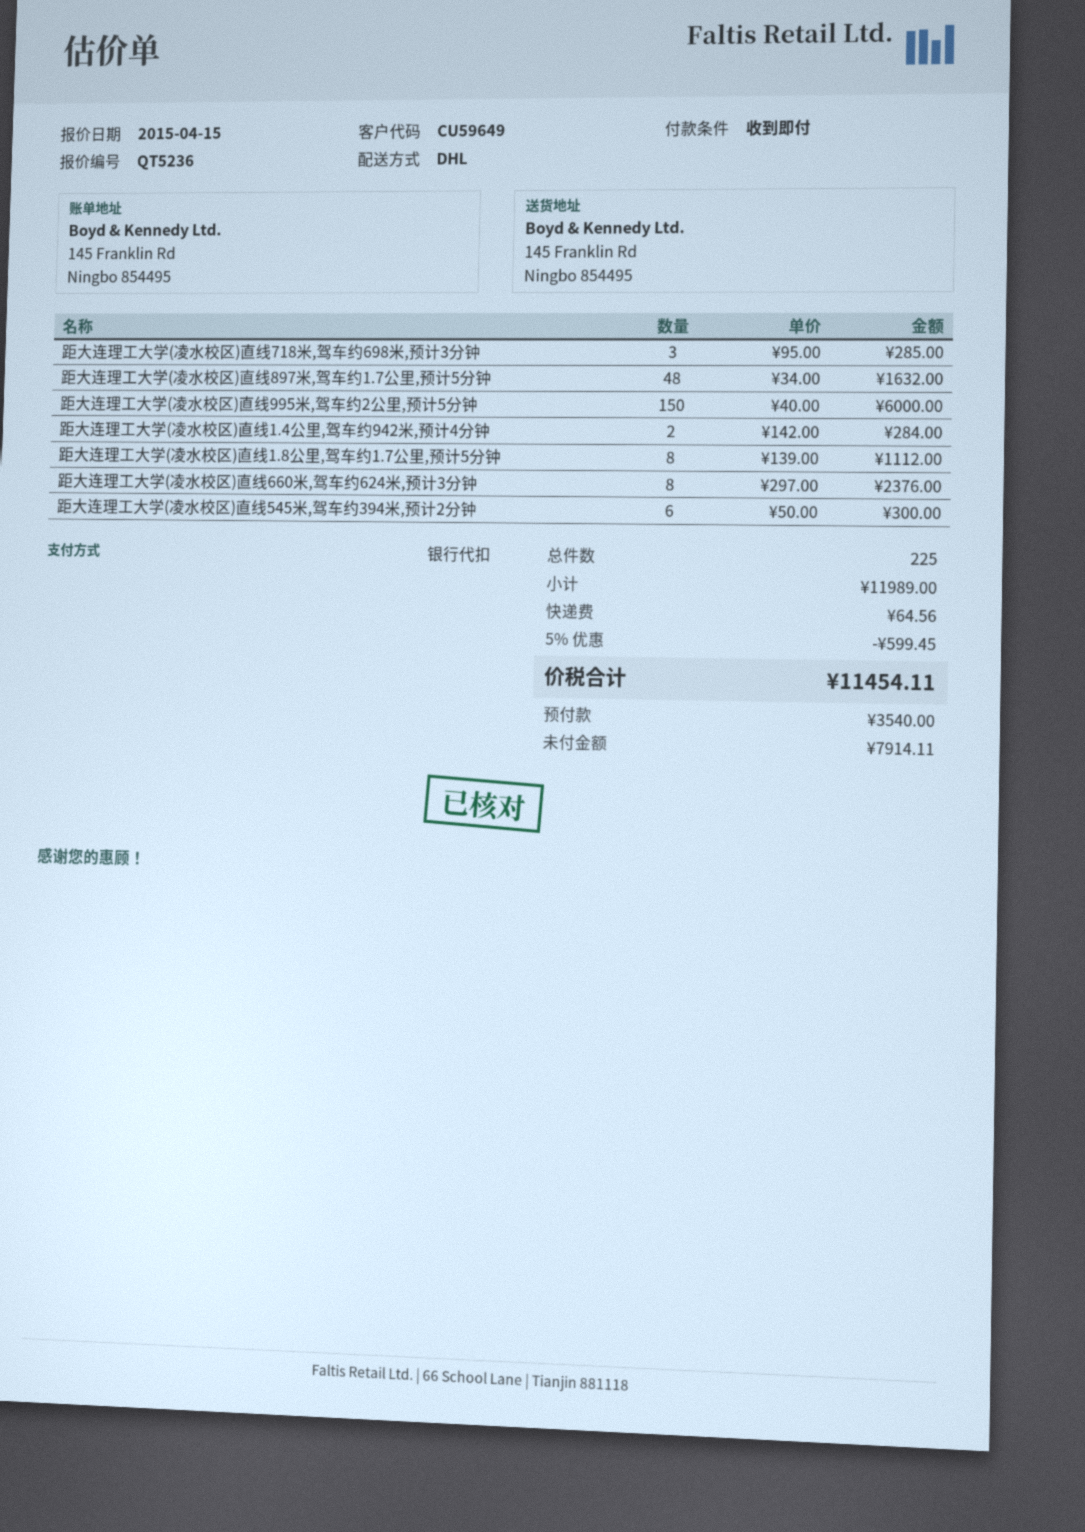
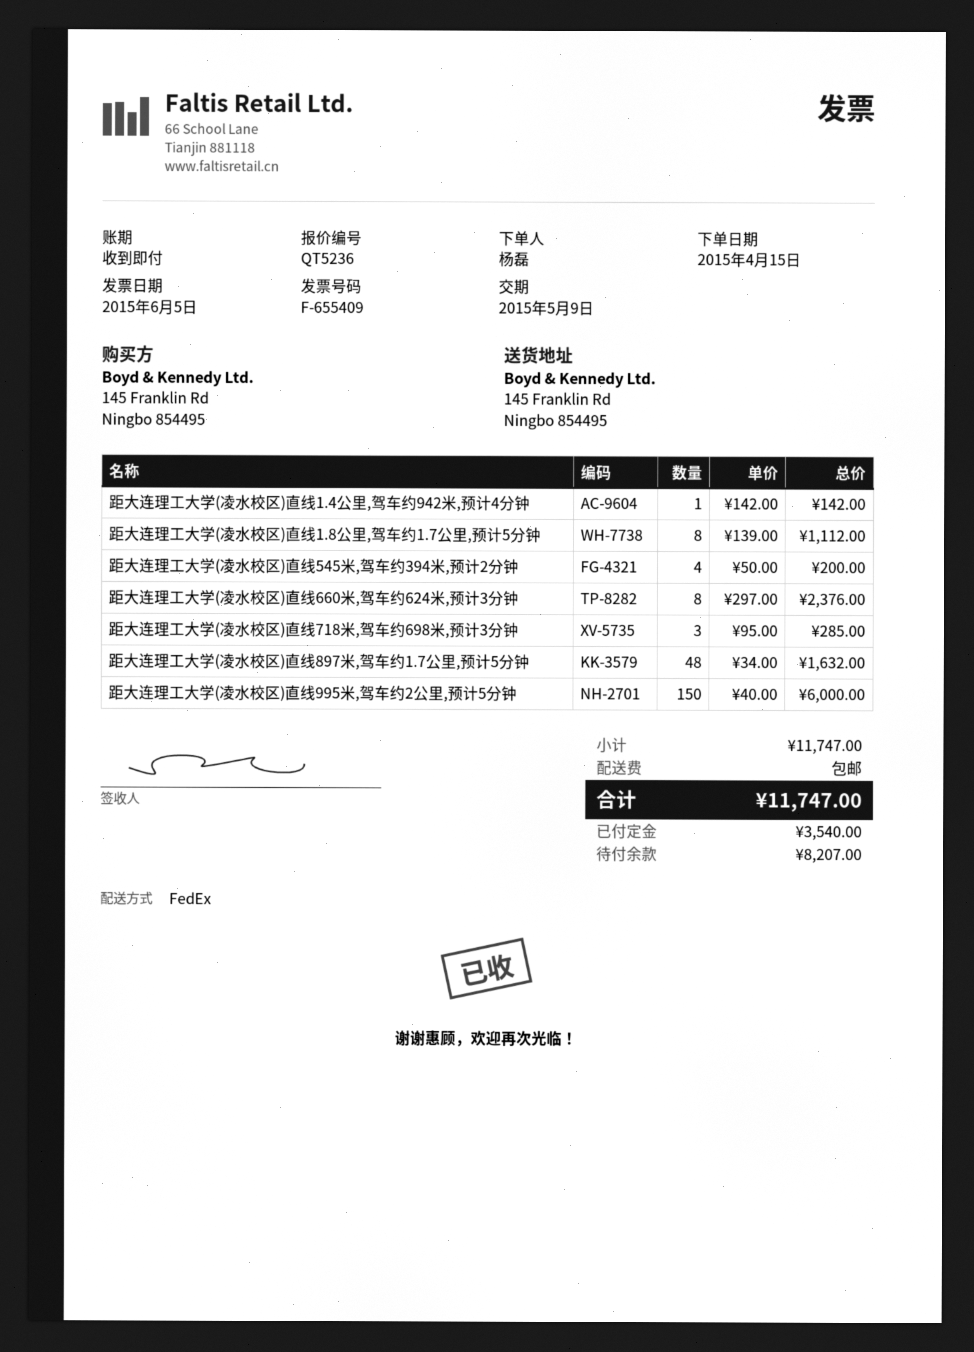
shipping method: DHL -> FedEx
距大连理工大学(凌水校区)直线1.4公里,驾车约942米,预计4分钟: 2 x 142.00 = 284.00 -> 1 x 142.00 = 142.00
距大连理工大学(凌水校区)直线545米,驾车约394米,预计2分钟: 6 x 50.00 = 300.00 -> 4 x 50.00 = 200.00
subtotal: 11989.00 -> 11747.00
discount: 5% = 599.45 -> none
shipping: 64.56 -> 0.00
total: 11454.11 -> 11747.00
balance: 7914.11 -> 8207.00

